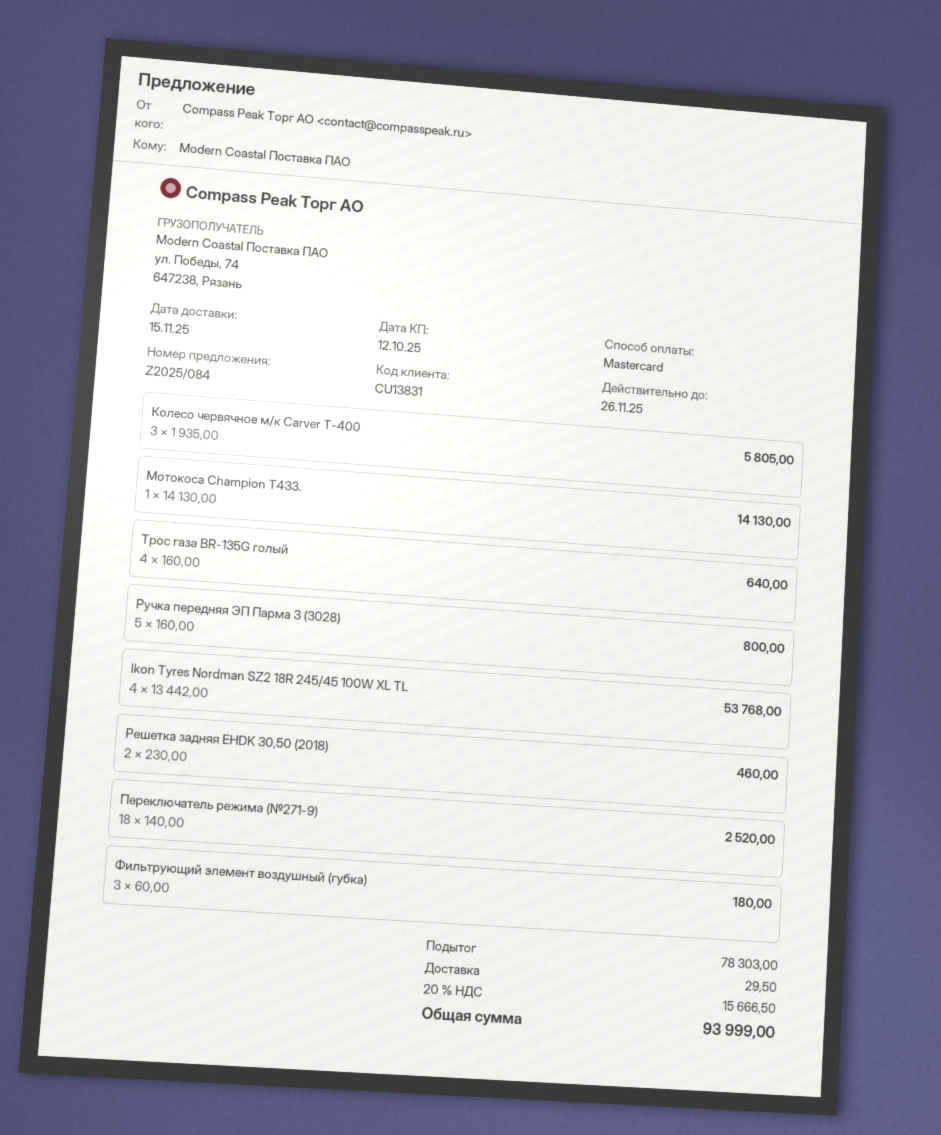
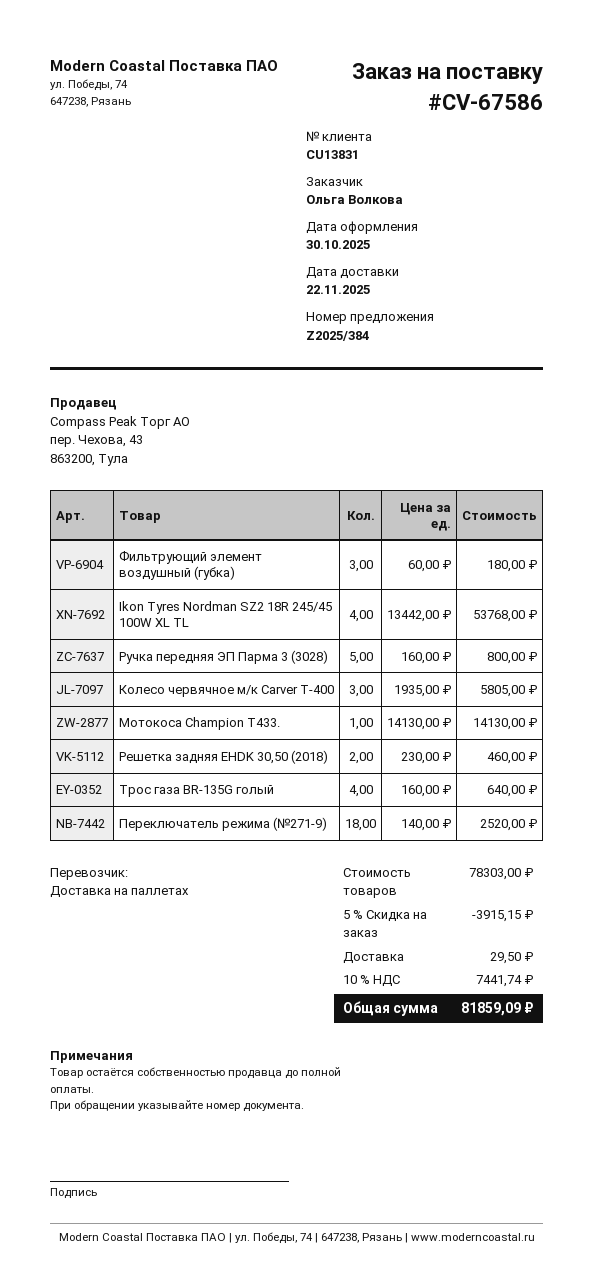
quote number: Z2025/084 -> Z2025/384
delivery date: 2025-11-15 -> 2025-11-22
discount: none -> 5% = 3915.15
tax: 20% = 15666.50 -> 10% = 7441.74
total: 93999.00 -> 81859.09

